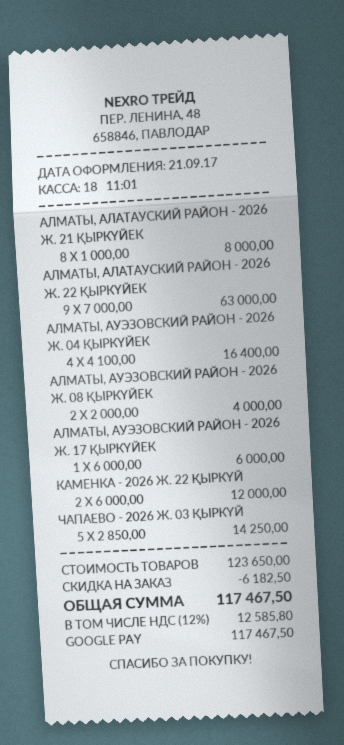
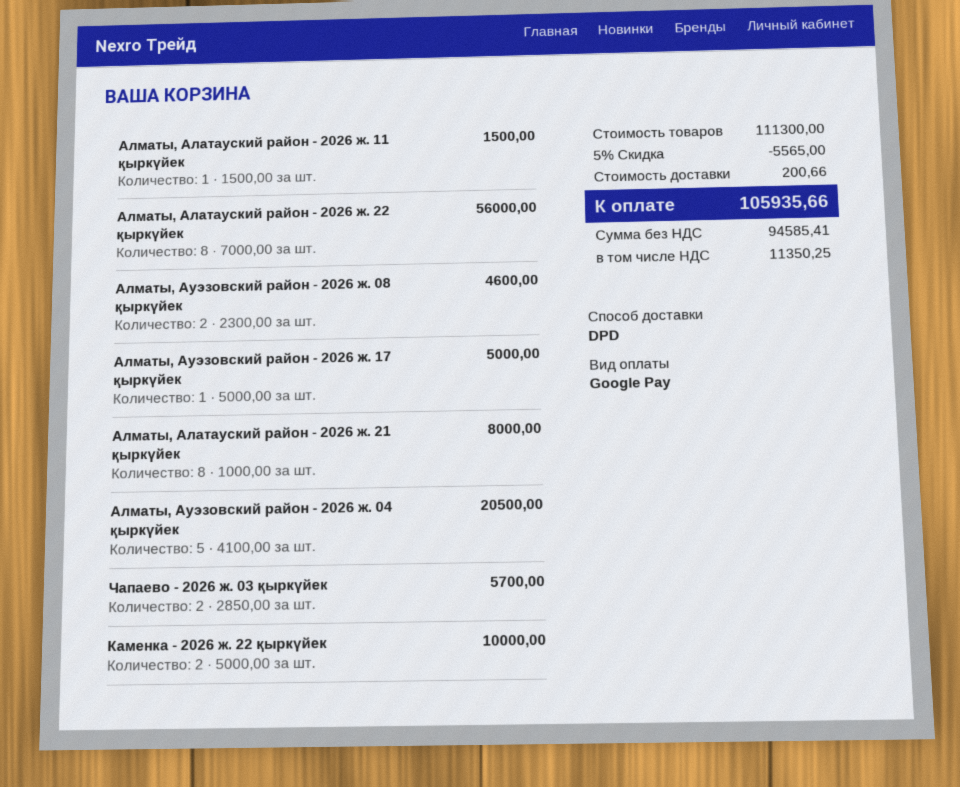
АЛМАТЫ, АЛАТАУСКИЙ РАЙОН - 2026 Ж. 22 ҚЫРКҮЙЕК: 9 x 7000.00 = 63000.00 -> 8 x 7000.00 = 56000.00
АЛМАТЫ, АУЭЗОВСКИЙ РАЙОН - 2026 Ж. 04 ҚЫРКҮЙЕК: 4 x 4100.00 = 16400.00 -> 5 x 4100.00 = 20500.00
АЛМАТЫ, АУЭЗОВСКИЙ РАЙОН - 2026 Ж. 08 ҚЫРКҮЙЕК: 2 x 2000.00 = 4000.00 -> 2 x 2300.00 = 4600.00
АЛМАТЫ, АУЭЗОВСКИЙ РАЙОН - 2026 Ж. 17 ҚЫРКҮЙЕК: 1 x 6000.00 = 6000.00 -> 1 x 5000.00 = 5000.00
КАМЕНКА - 2026 Ж. 22 ҚЫРКҮЙ: 2 x 6000.00 = 12000.00 -> 2 x 5000.00 = 10000.00
ЧАПАЕВО - 2026 Ж. 03 ҚЫРКҮЙ: 5 x 2850.00 = 14250.00 -> 2 x 2850.00 = 5700.00
Алматы, Алатауский район - 2026 ж. 11 қыркүйек: none -> 1 x 1500.00 = 1500.00
subtotal: 123650.00 -> 111300.00
discount: 6182.50 -> 5565.00
shipping: none -> 200.66
tax: 12585.80 -> 11350.25
total: 117467.50 -> 105935.66

